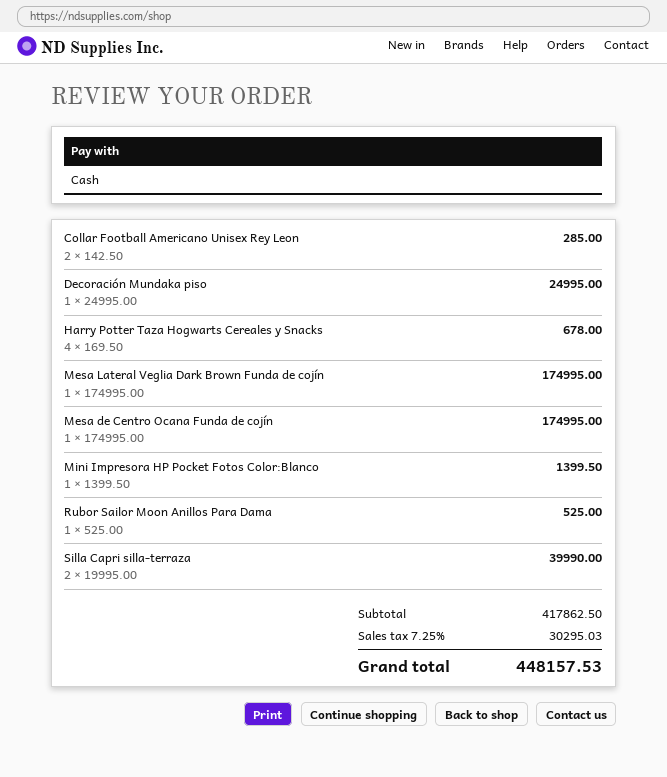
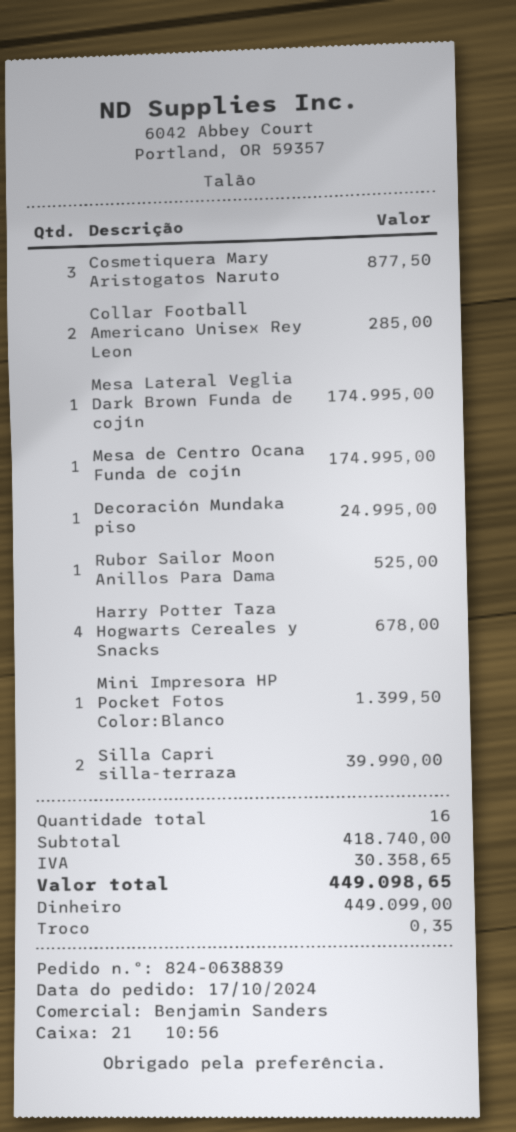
Cosmetiquera Mary Aristogatos Naruto: none -> 3 for 877.50
subtotal: 417862.50 -> 418740.00
tax: 30295.03 -> 30358.65
total: 448157.53 -> 449098.65

